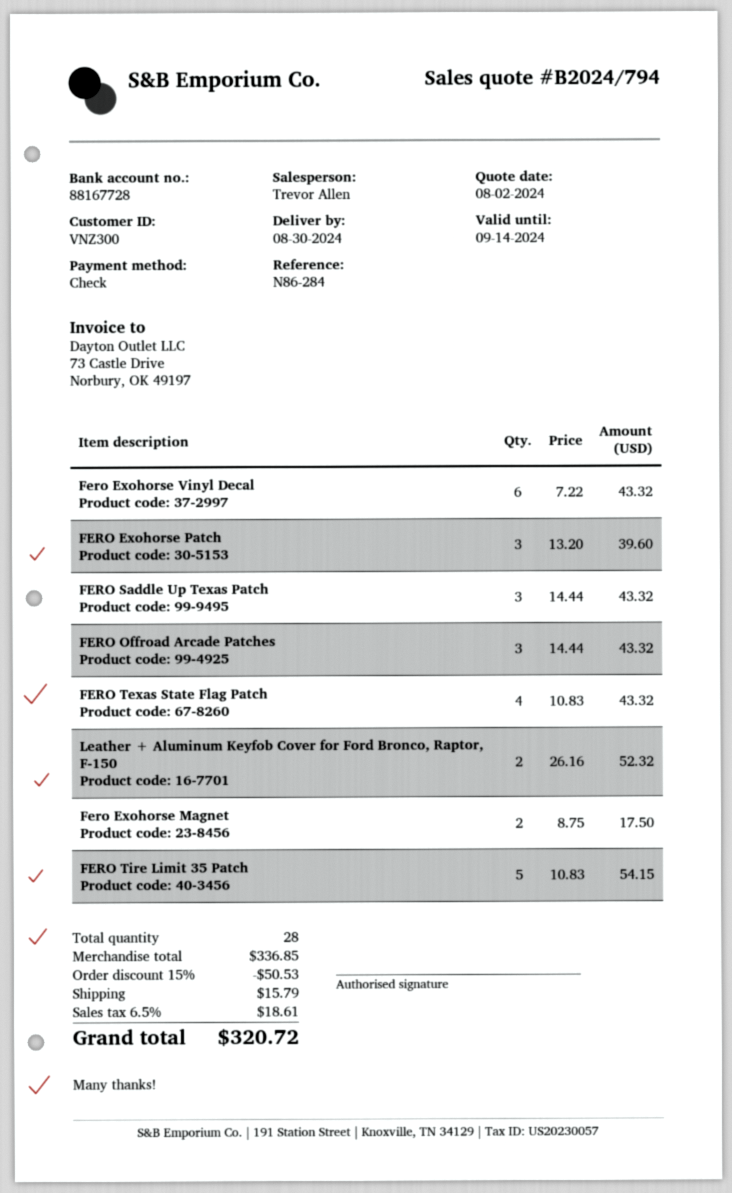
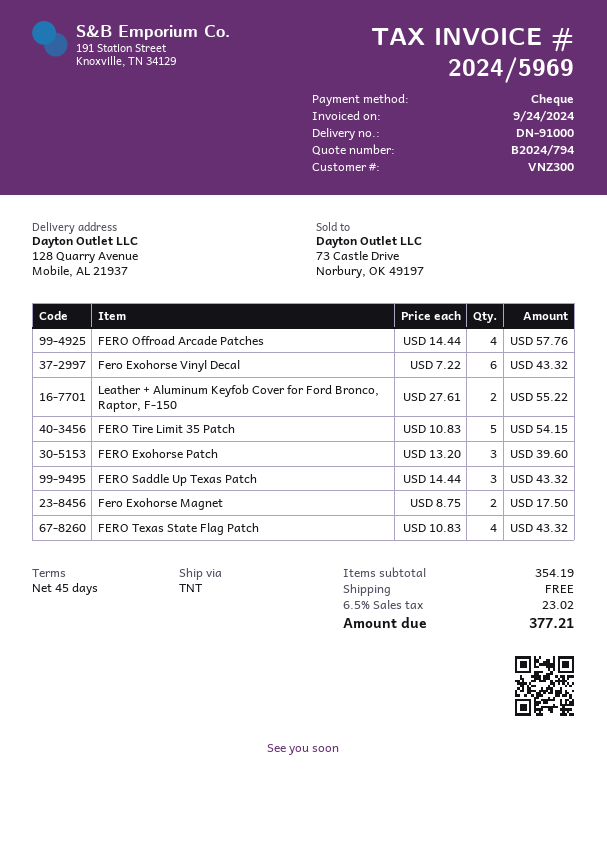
FERO Offroad Arcade Patches: 3 x 14.44 = 43.32 -> 4 x 14.44 = 57.76
Leather + Aluminum Keyfob Cover for Ford Bronco, Raptor, F-150: 2 x 26.16 = 52.32 -> 2 x 27.61 = 55.22
subtotal: 336.85 -> 354.19
discount: 15% = 50.53 -> none
shipping: 15.79 -> 0.00
tax: 6.5% = 18.61 -> 6.5% = 23.02
total: 320.72 -> 377.21

